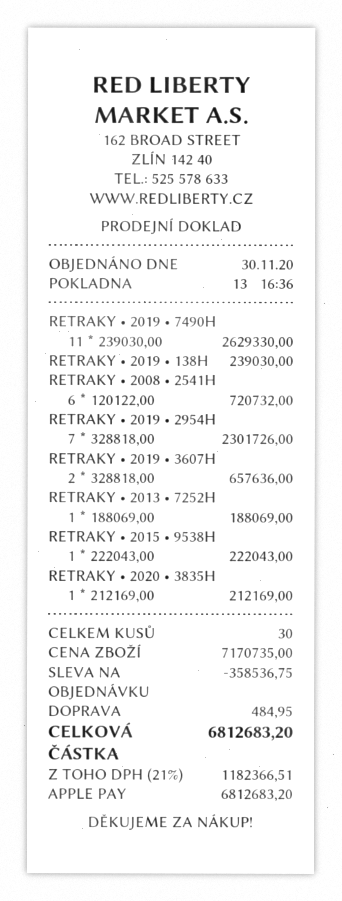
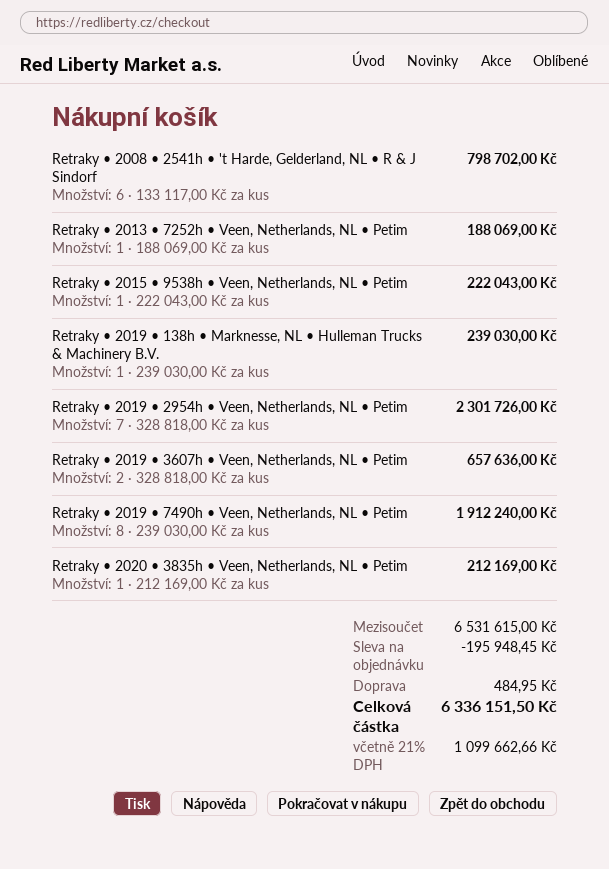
RETRAKY • 2019 • 7490H: 11 x 239030.00 = 2629330.00 -> 8 x 239030.00 = 1912240.00
RETRAKY • 2008 • 2541H: 6 x 120122.00 = 720732.00 -> 6 x 133117.00 = 798702.00
subtotal: 7170735.00 -> 6531615.00
discount: 358536.75 -> 195948.45
tax: 21% = 1182366.51 -> 21% = 1099662.66
total: 6812683.20 -> 6336151.50

